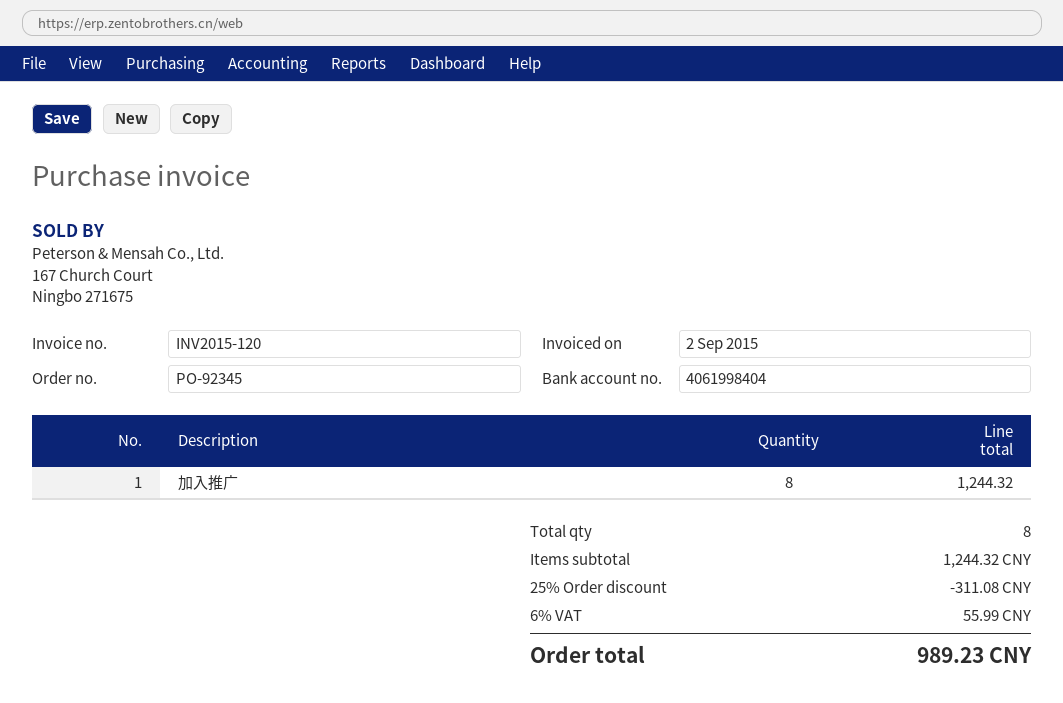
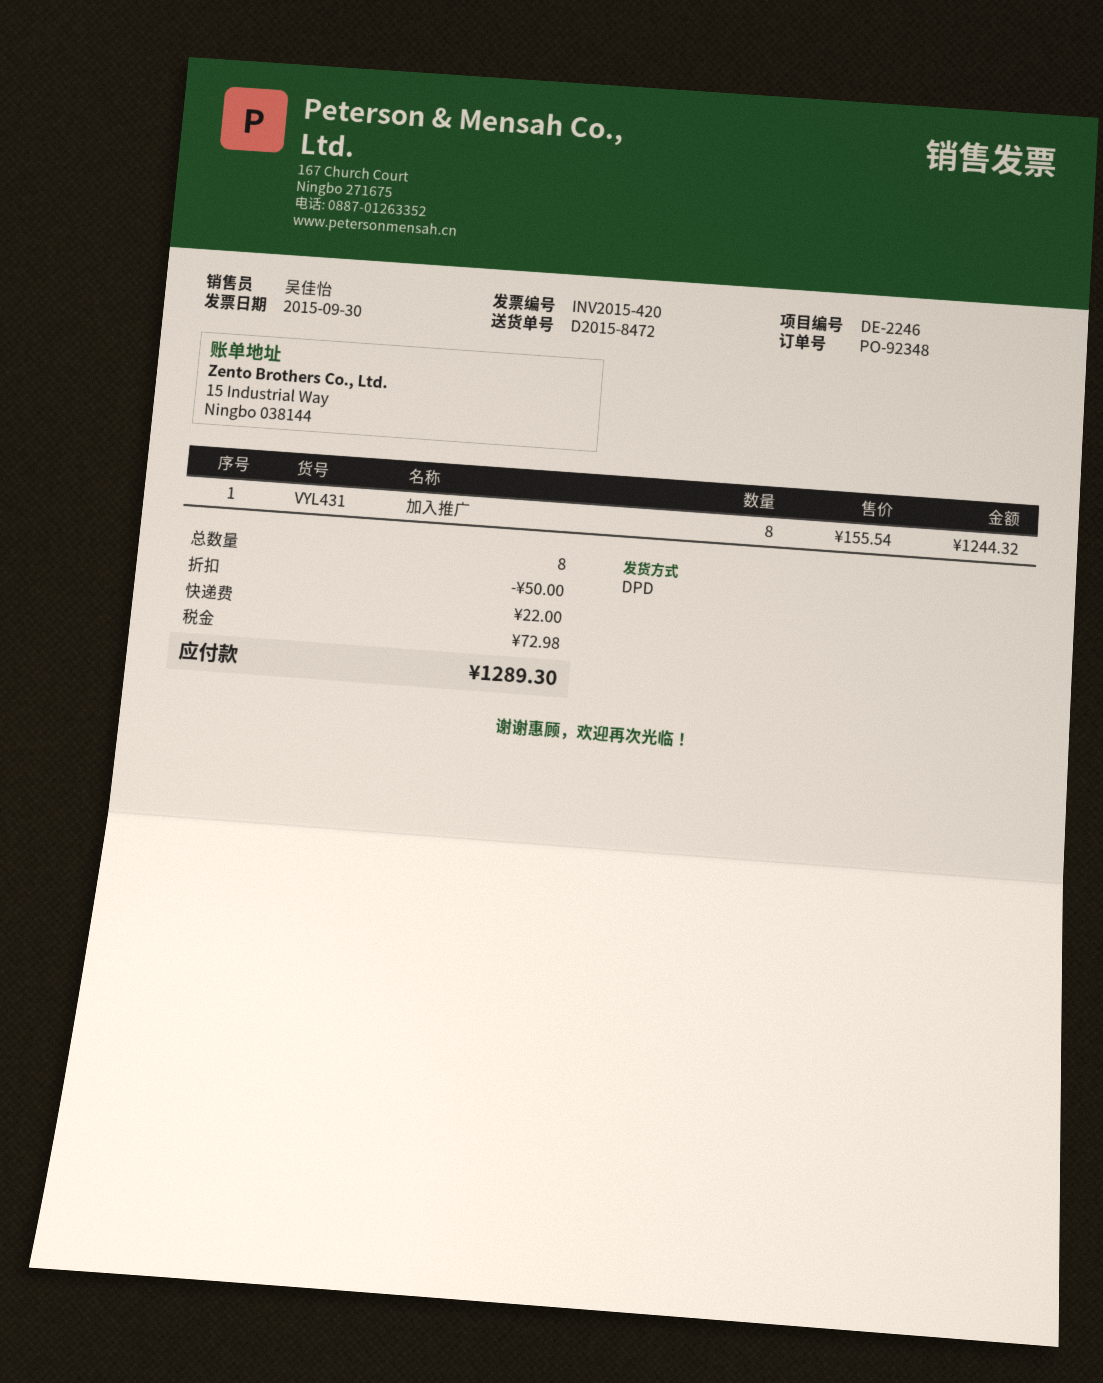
order number: PO-92345 -> PO-92348
invoice number: INV2015-120 -> INV2015-420
invoice date: 2015-09-02 -> 2015-09-30
discount: 311.08 -> 50.00
shipping: none -> 22.00
tax: 55.99 -> 72.98
total: 989.23 -> 1289.30

